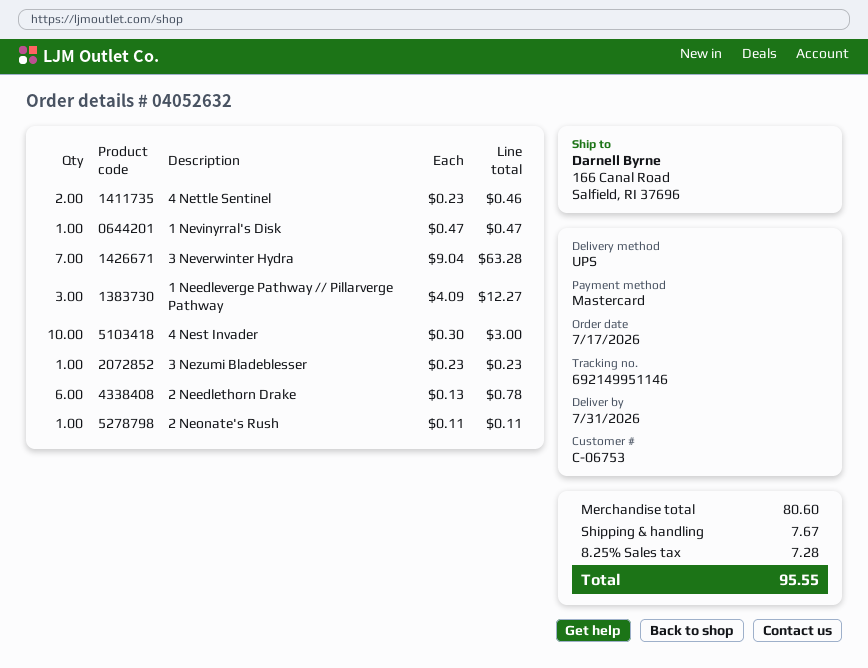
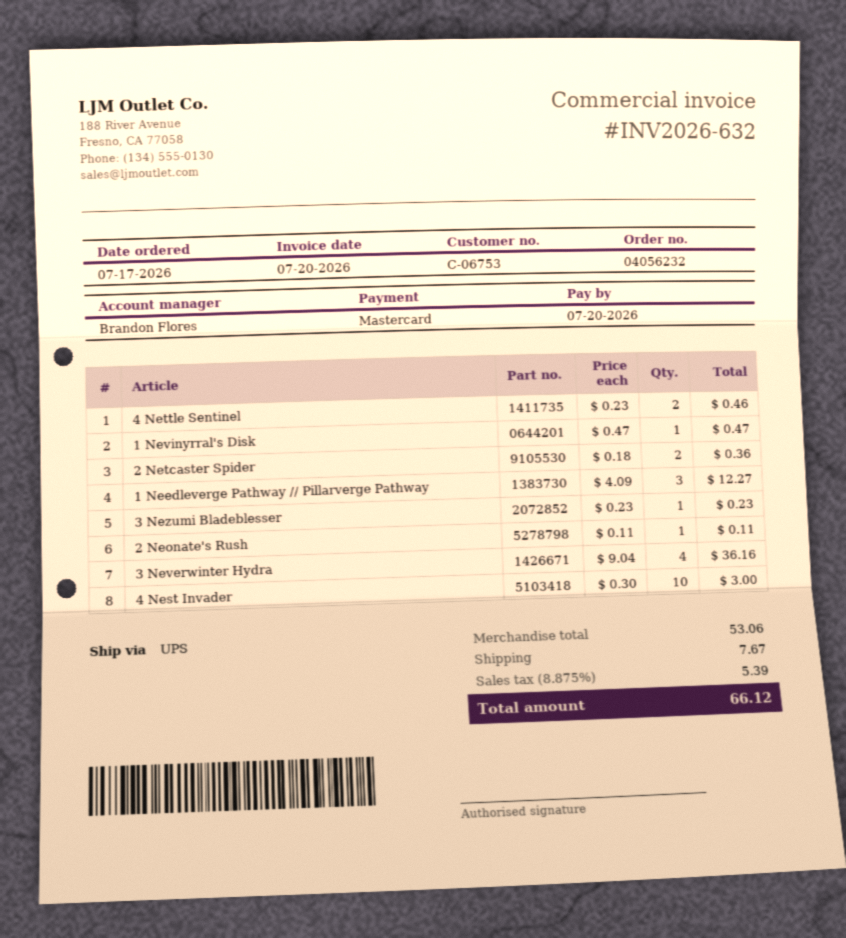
order number: 04052632 -> 04056232
3 Neverwinter Hydra: 7 x 9.04 = 63.28 -> 4 x 9.04 = 36.16
2 Needlethorn Drake: 6 x 0.13 = 0.78 -> none
2 Netcaster Spider: none -> 2 x 0.18 = 0.36
subtotal: 80.60 -> 53.06
tax: 8.25% = 7.28 -> 8.875% = 5.39
total: 95.55 -> 66.12

